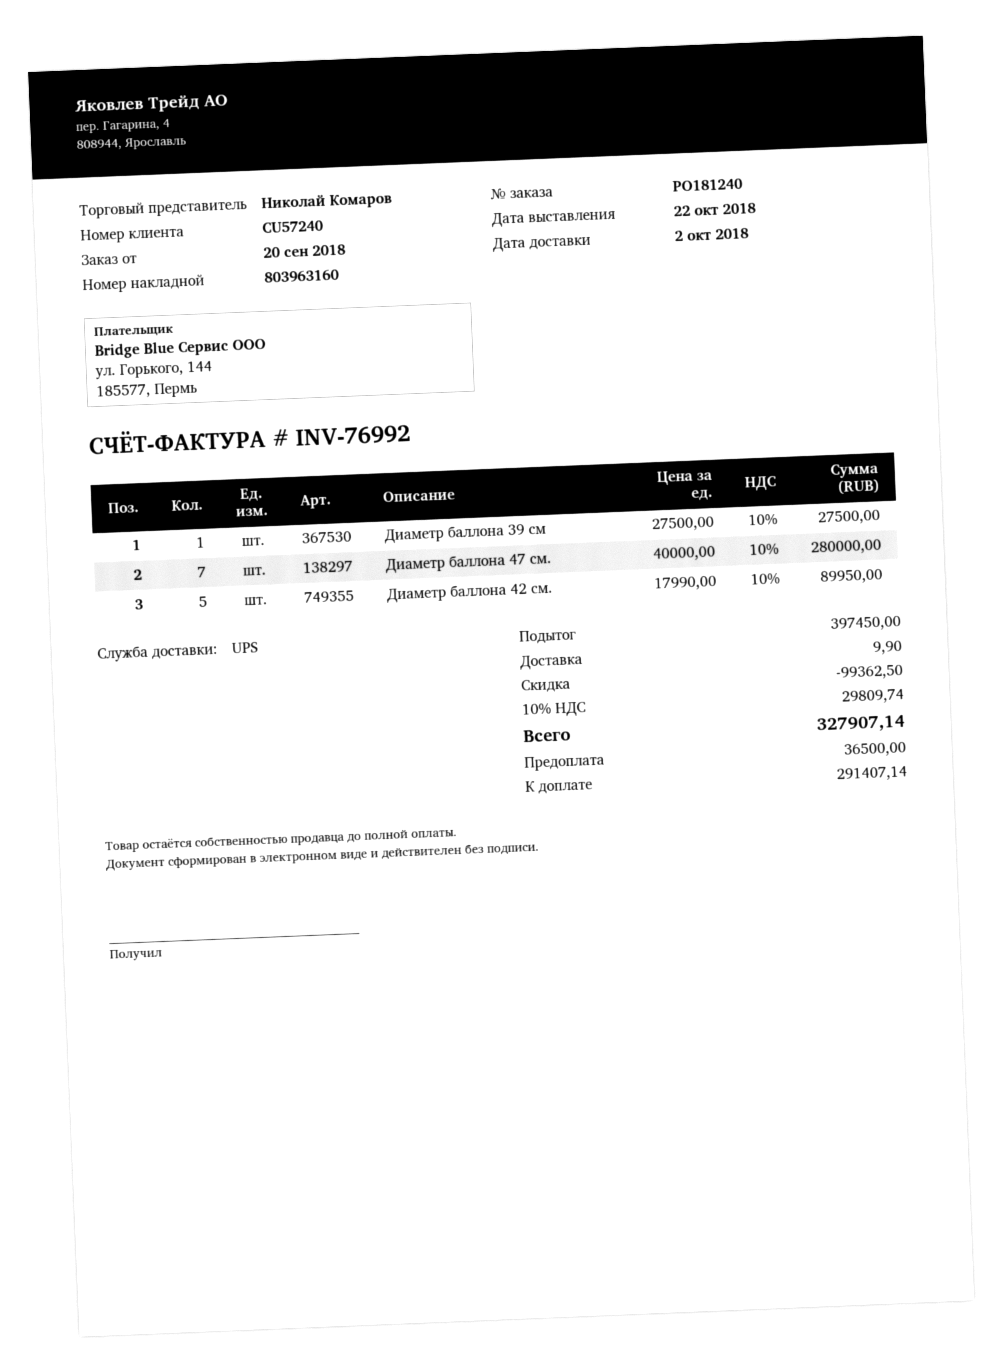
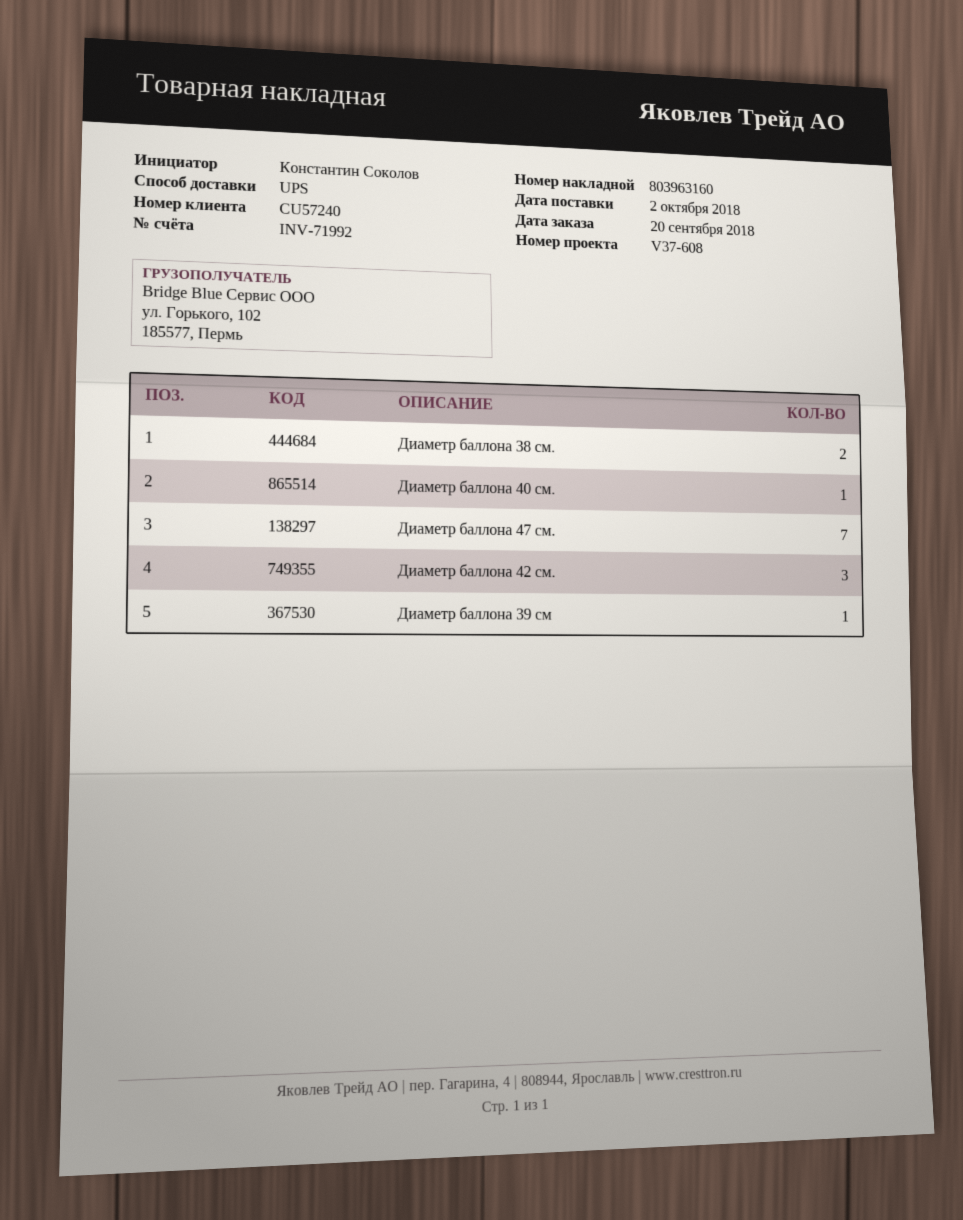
invoice number: INV-76992 -> INV-71992
Диаметр баллона 42 см.: 5 -> 3
Диаметр баллона 38 см.: none -> 2
Диаметр баллона 40 см.: none -> 1

